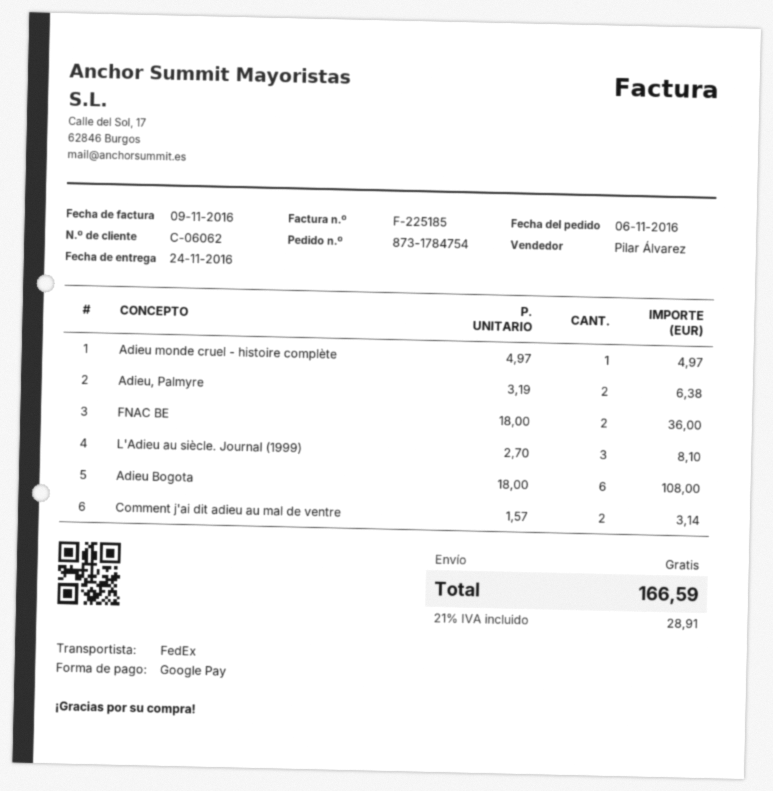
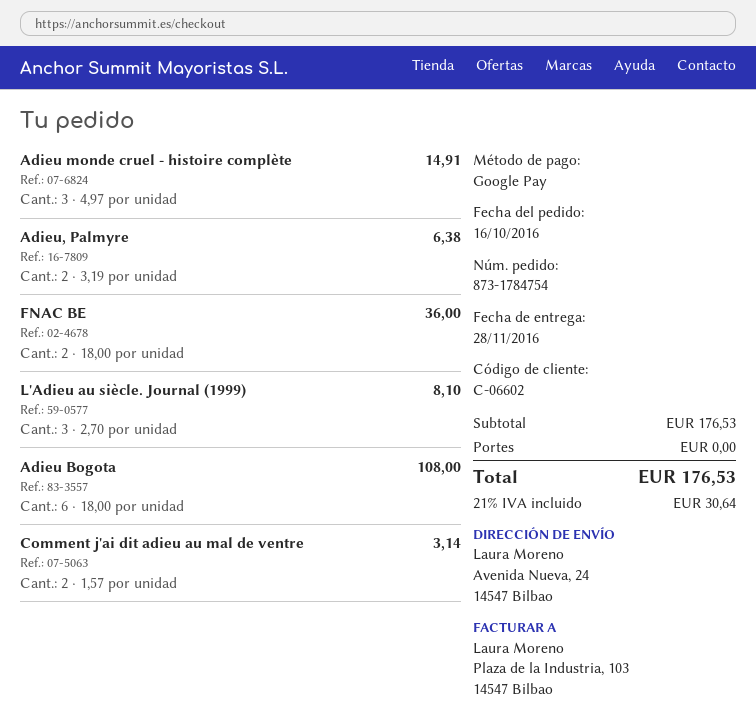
order date: 2016-11-06 -> 2016-10-16
delivery date: 2016-11-24 -> 2016-11-28
customer number: C-06062 -> C-06602
Adieu monde cruel - histoire complète: 1 x 4.97 = 4.97 -> 3 x 4.97 = 14.91
tax: 21% = 28.91 -> 21% = 30.64
total: 166.59 -> 176.53

